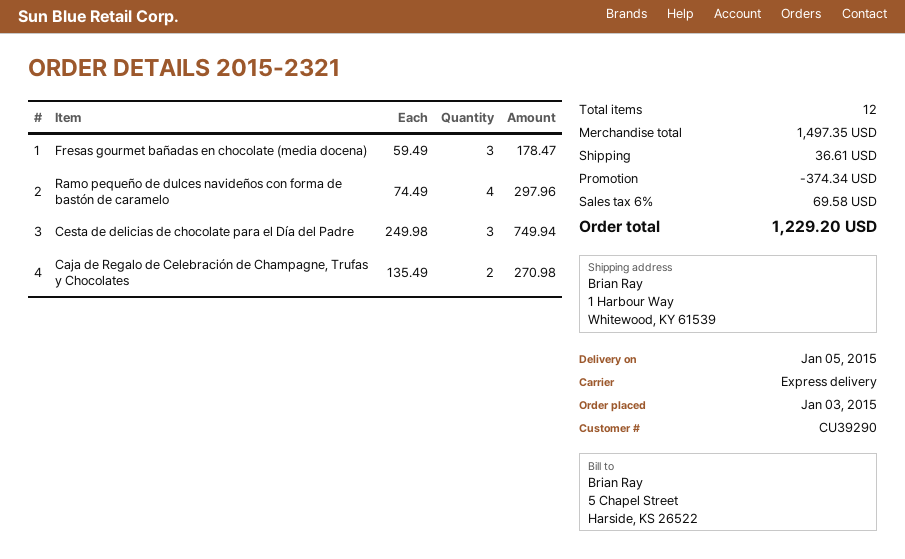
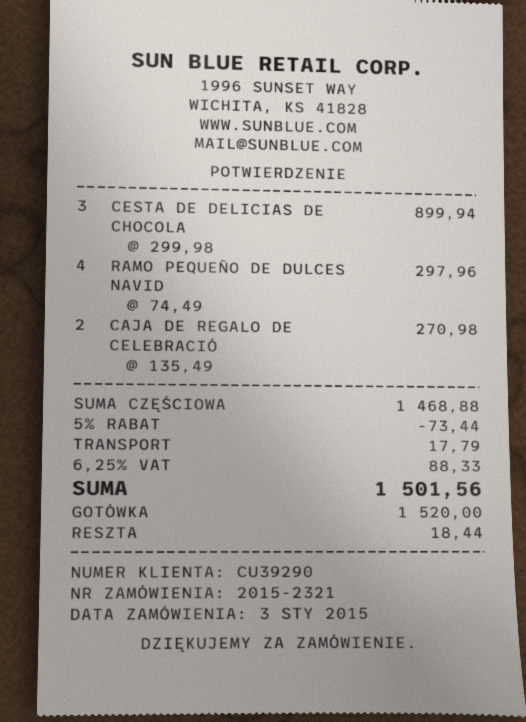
Fresas gourmet bañadas en chocolate (media docena): 3 x 59.49 = 178.47 -> none
Cesta de delicias de chocolate para el Día del Padre: 3 x 249.98 = 749.94 -> 3 x 299.98 = 899.94
subtotal: 1497.35 -> 1468.88
discount: 374.34 -> 73.44
shipping: 36.61 -> 17.79
tax: 6% = 69.58 -> 6.25% = 88.33
total: 1229.20 -> 1501.56

